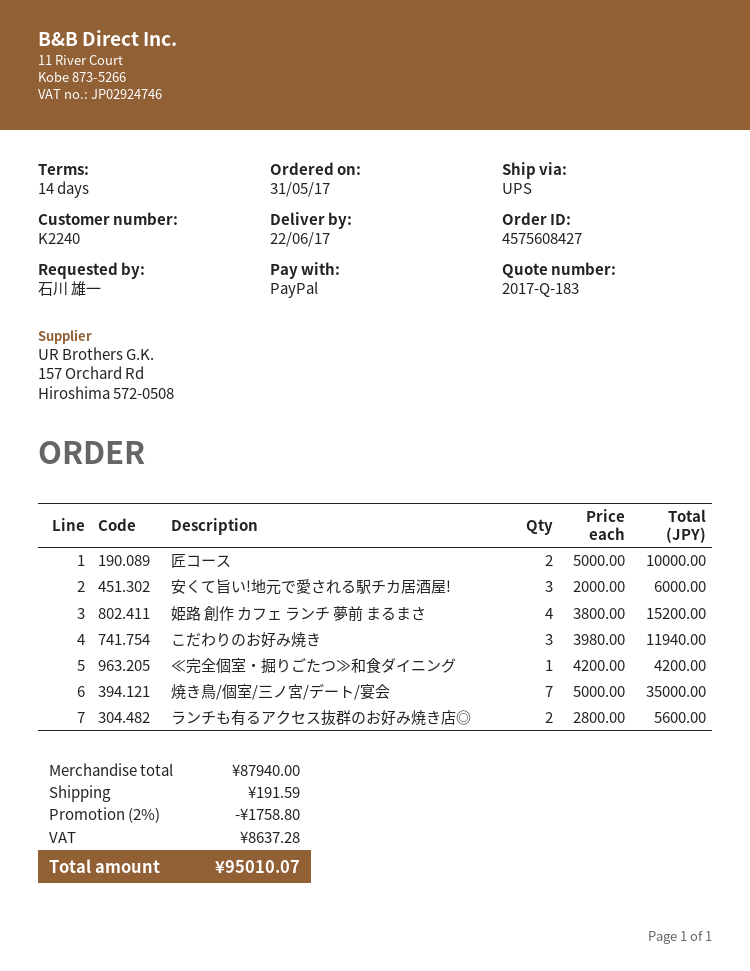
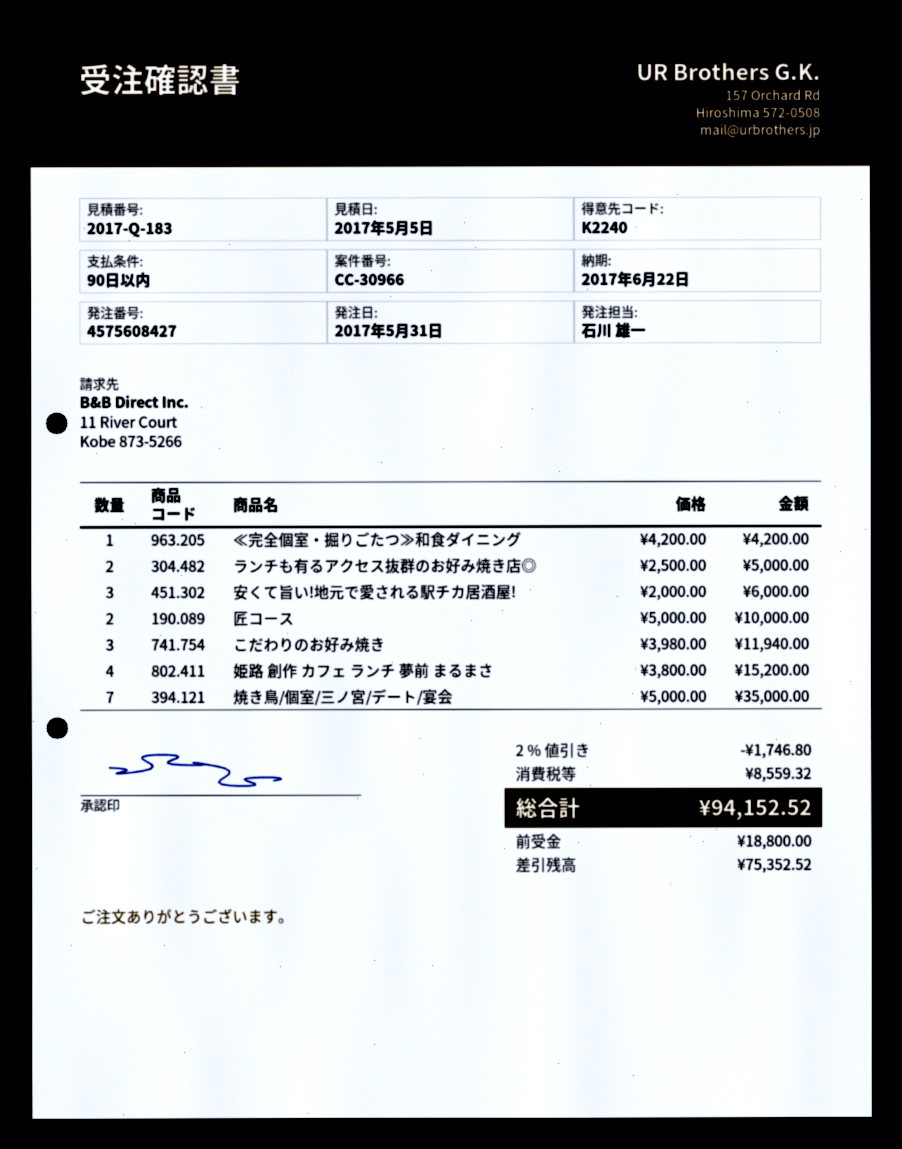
payment terms: 14 days -> 90 days
ランチも有るアクセス抜群のお好み焼き店◎: 2 x 2800.00 = 5600.00 -> 2 x 2500.00 = 5000.00
discount: 2% = 1758.80 -> 2% = 1746.80
shipping: 191.59 -> none
tax: 8637.28 -> 8559.32
total: 95010.07 -> 94152.52

